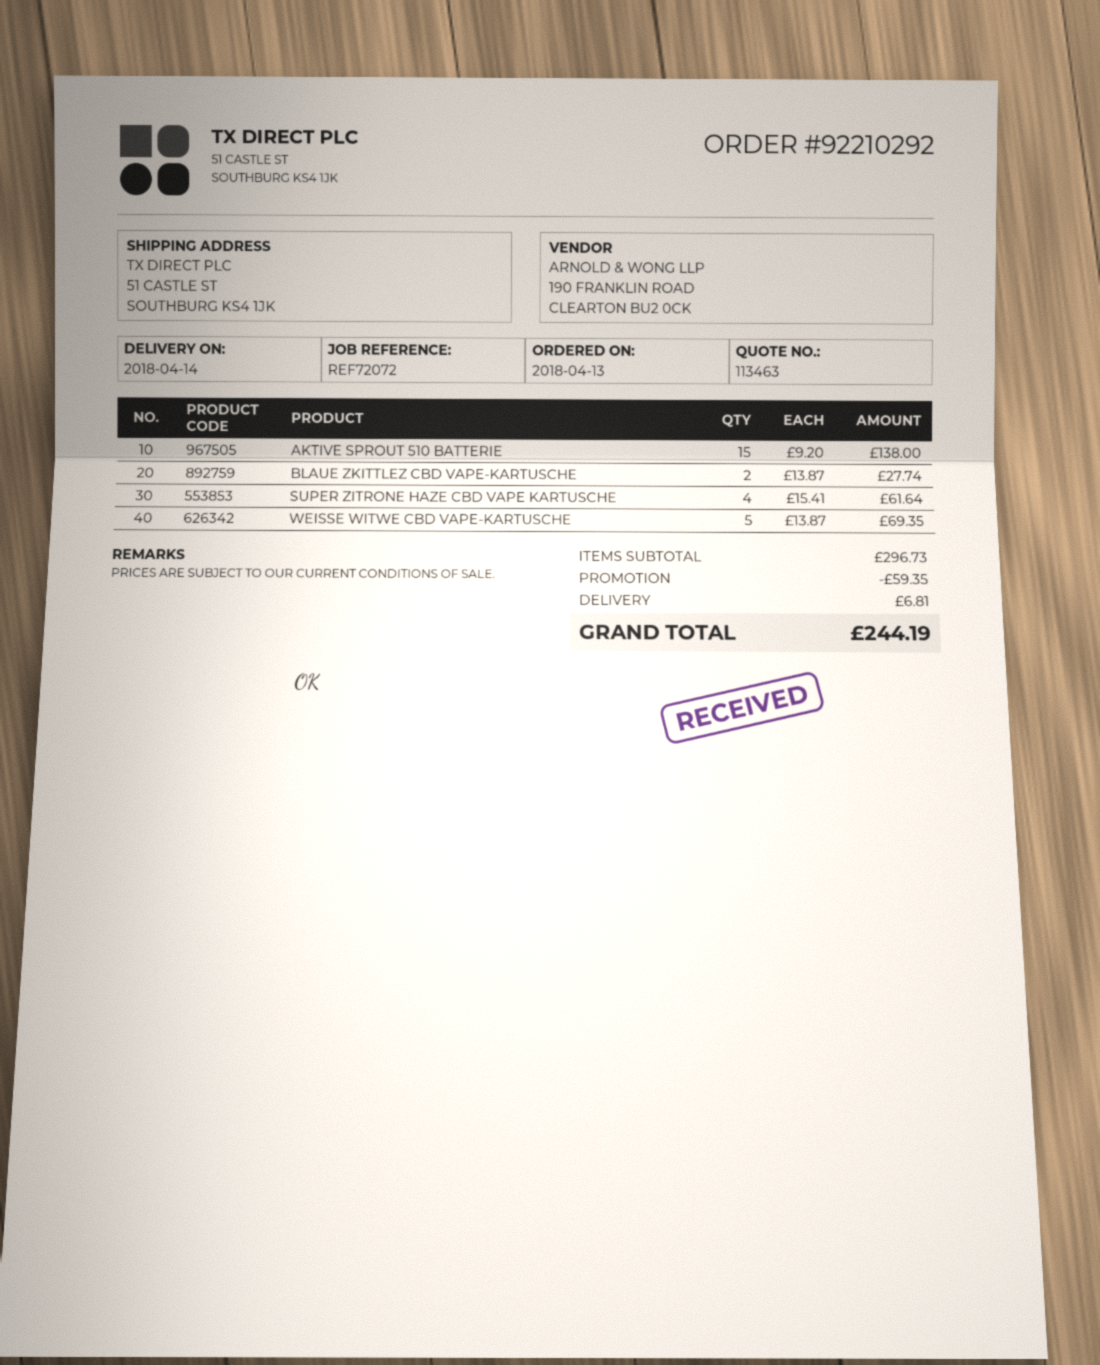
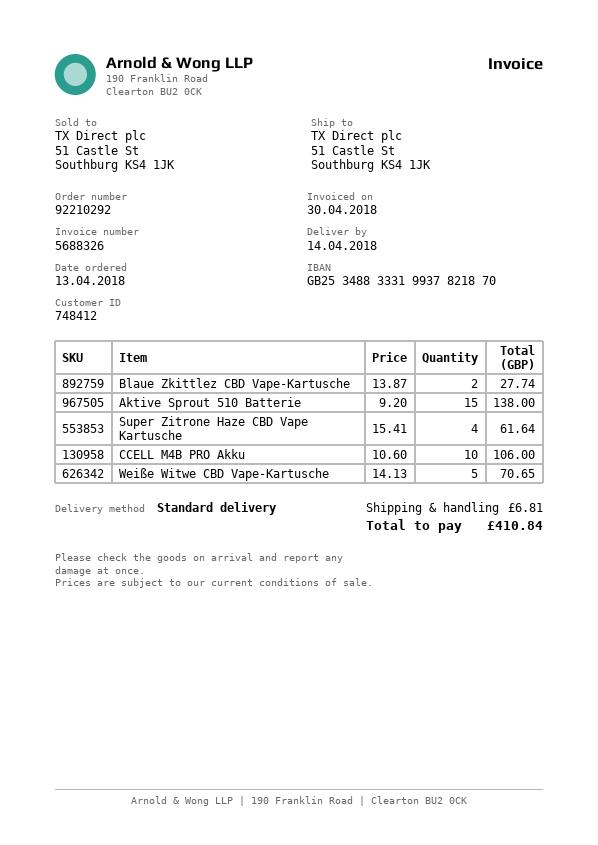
WEISSE WITWE CBD VAPE-KARTUSCHE: 5 x 13.87 = 69.35 -> 5 x 14.13 = 70.65
CCELL M4B PRO Akku: none -> 10 x 10.60 = 106.00
discount: 59.35 -> none
total: 244.19 -> 410.84

